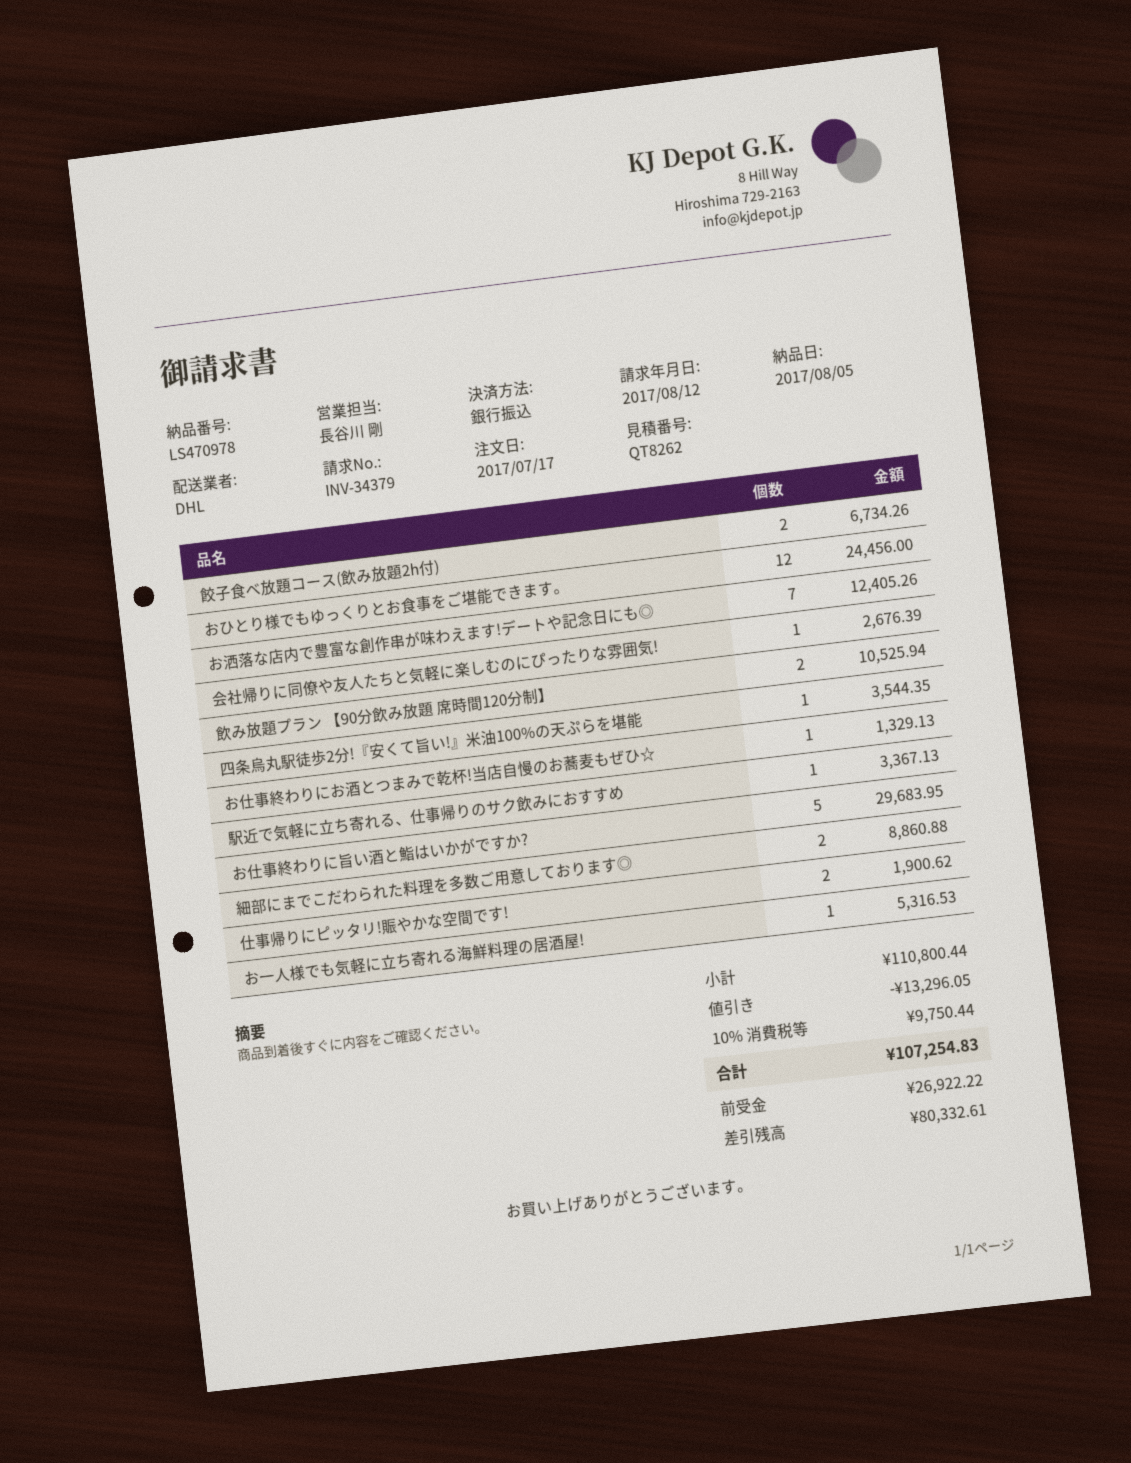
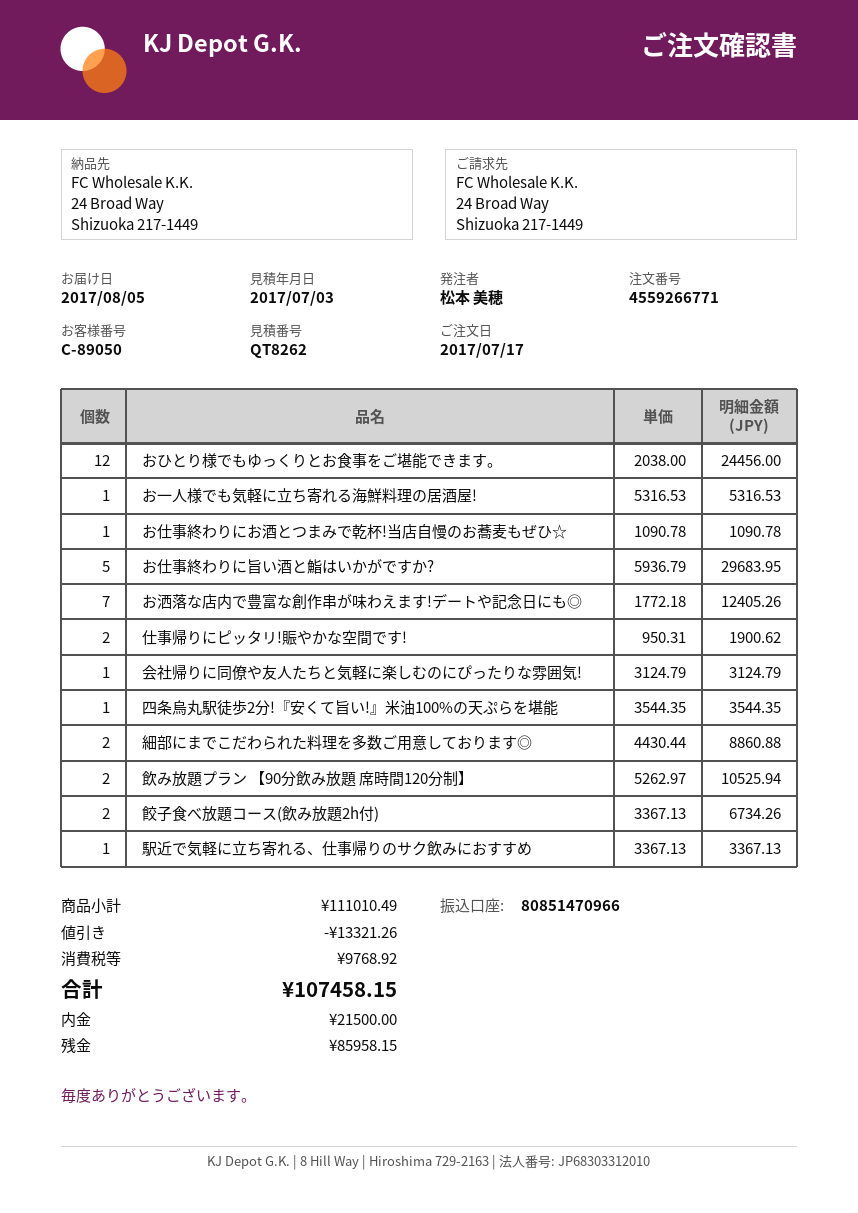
会社帰りに同僚や友人たちと気軽に楽しむのにぴったりな雰囲気!: 1 for 2676.39 -> 1 for 3124.79
お仕事終わりにお酒とつまみで乾杯!当店自慢のお蕎麦もぜひ☆: 1 for 1329.13 -> 1 for 1090.78
subtotal: 110800.44 -> 111010.49
discount: 13296.05 -> 13321.26
tax: 9750.44 -> 9768.92
total: 107254.83 -> 107458.15
deposit: 26922.22 -> 21500.00
balance: 80332.61 -> 85958.15

